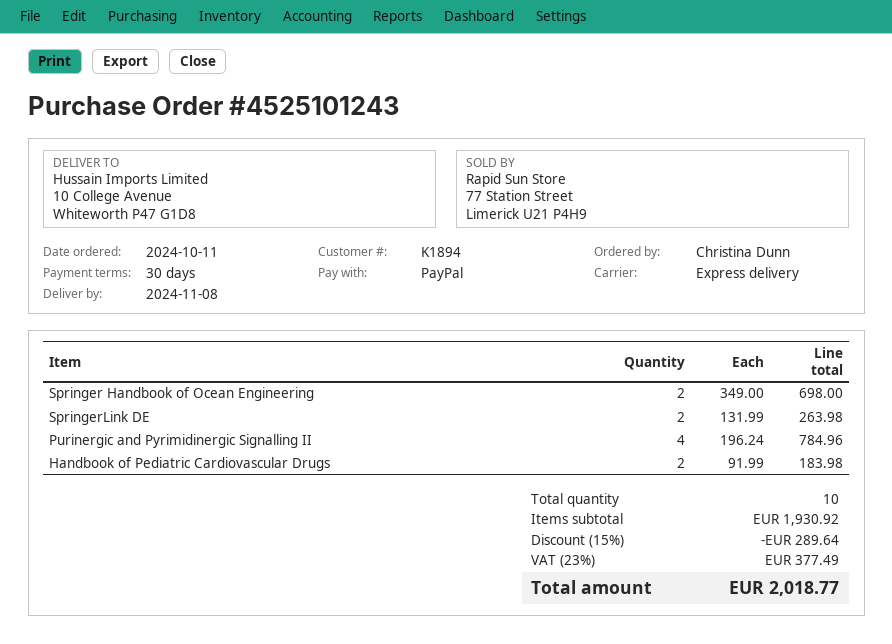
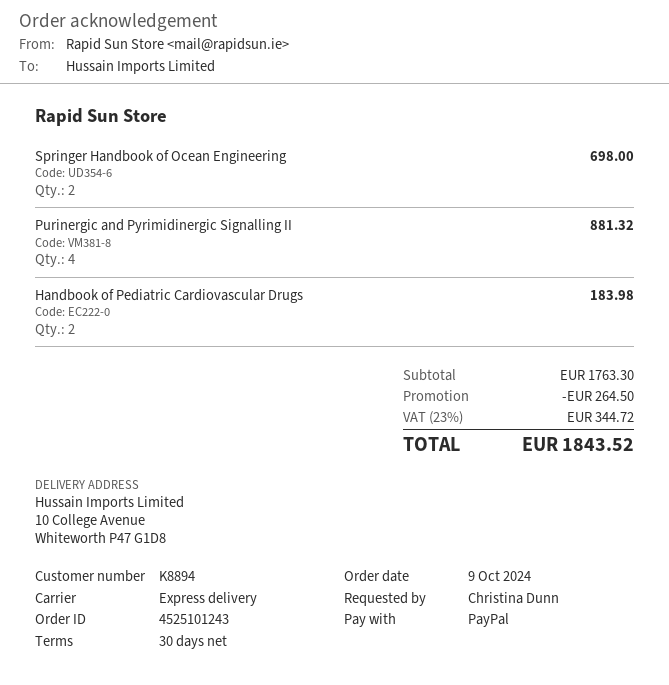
order date: 2024-10-11 -> 2024-10-09
customer number: K1894 -> K8894
SpringerLink DE: 2 for 263.98 -> none
Purinergic and Pyrimidinergic Signalling II: 4 for 784.96 -> 4 for 881.32
subtotal: 1930.92 -> 1763.30
discount: 289.64 -> 264.50
tax: 23% = 377.49 -> 23% = 344.72
total: 2018.77 -> 1843.52

